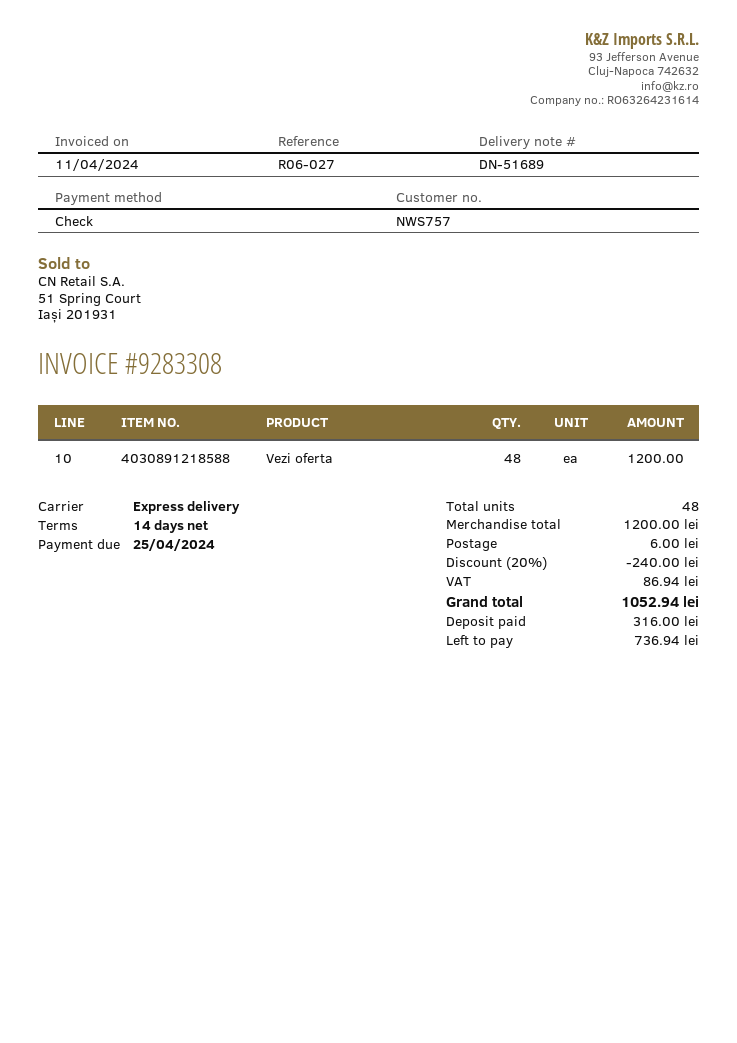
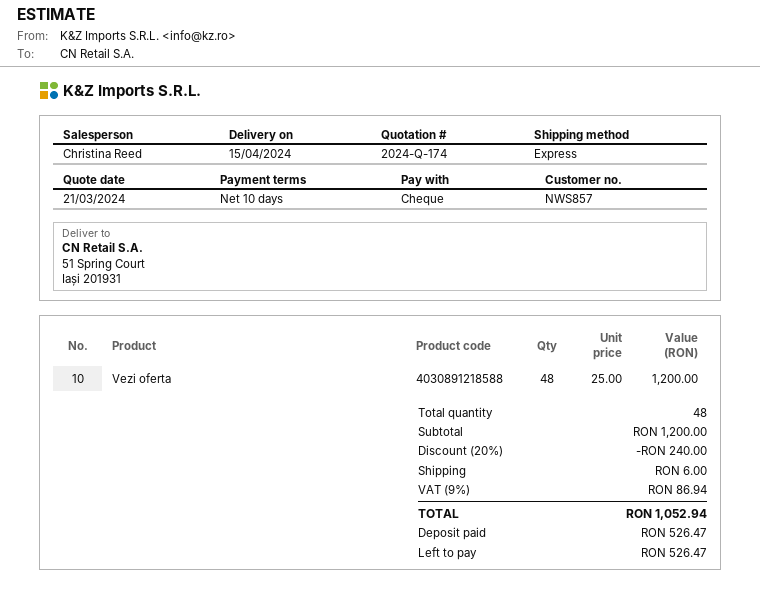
payment terms: 14 days -> 10 days
customer number: NWS757 -> NWS857
deposit: 316.00 -> 526.47
balance: 736.94 -> 526.47

